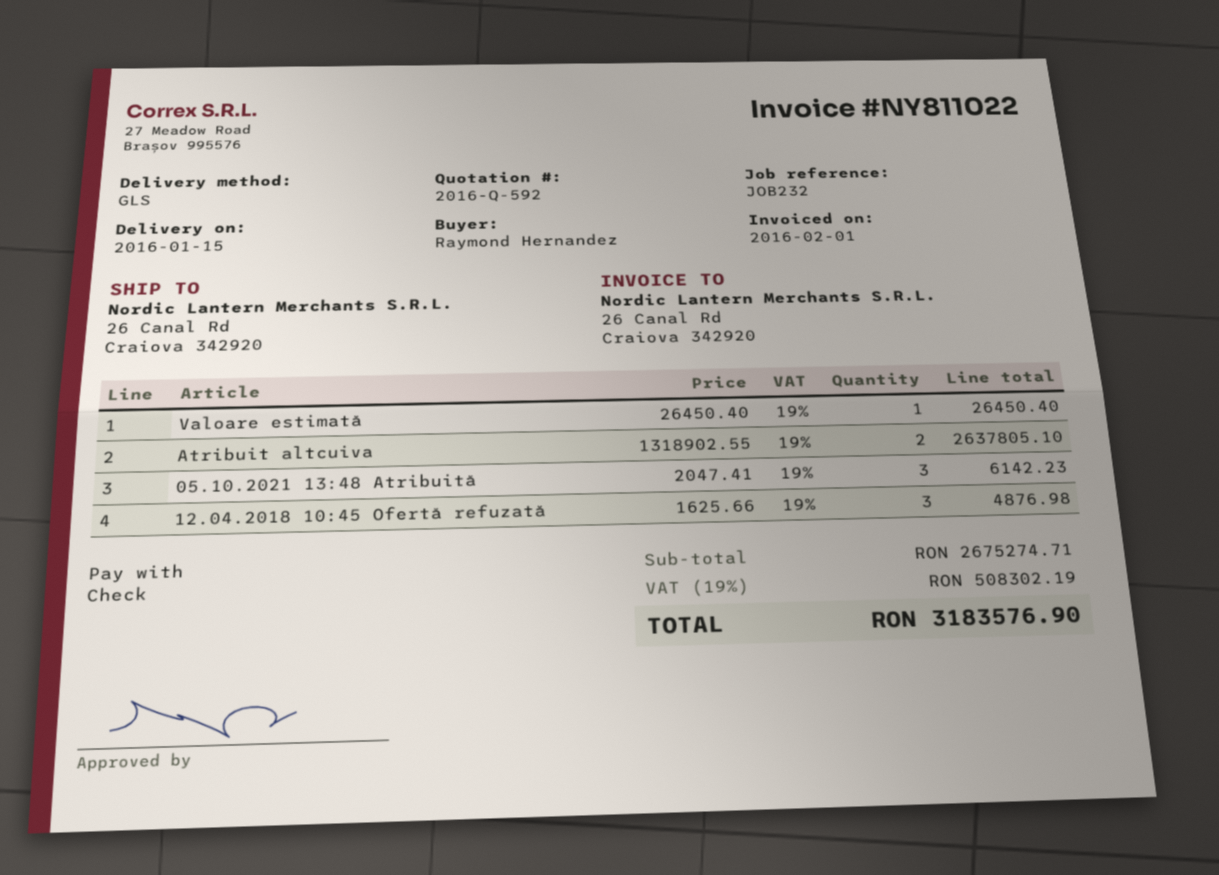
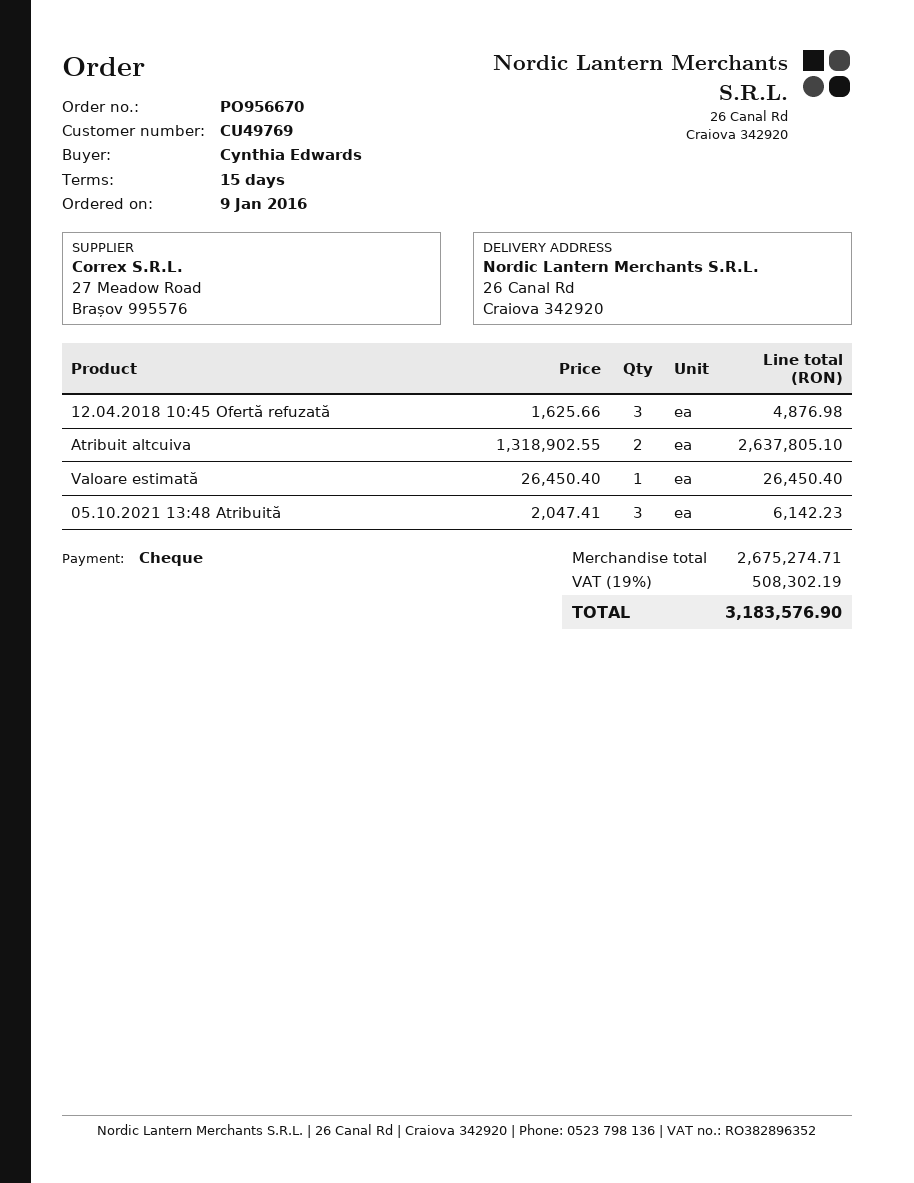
ordered by: Raymond Hernandez -> Cynthia Edwards

